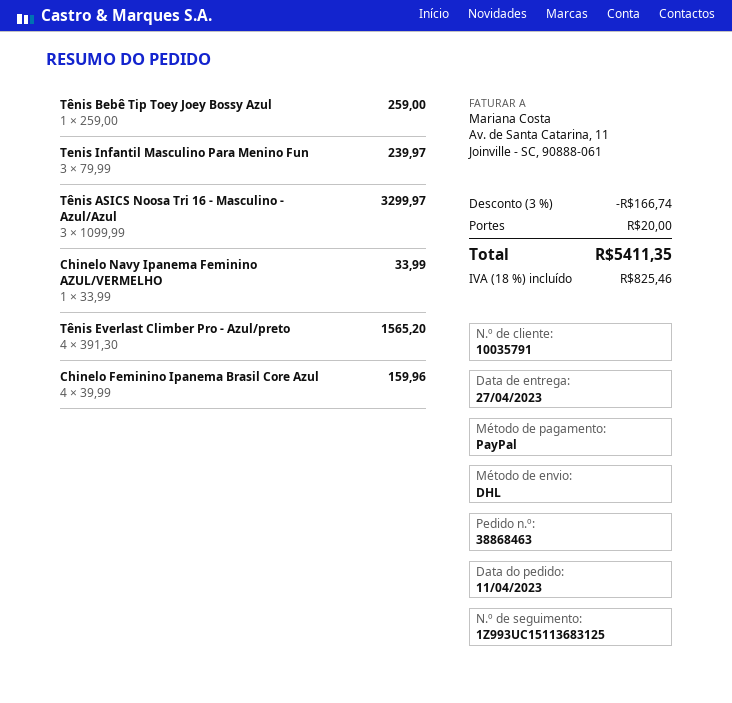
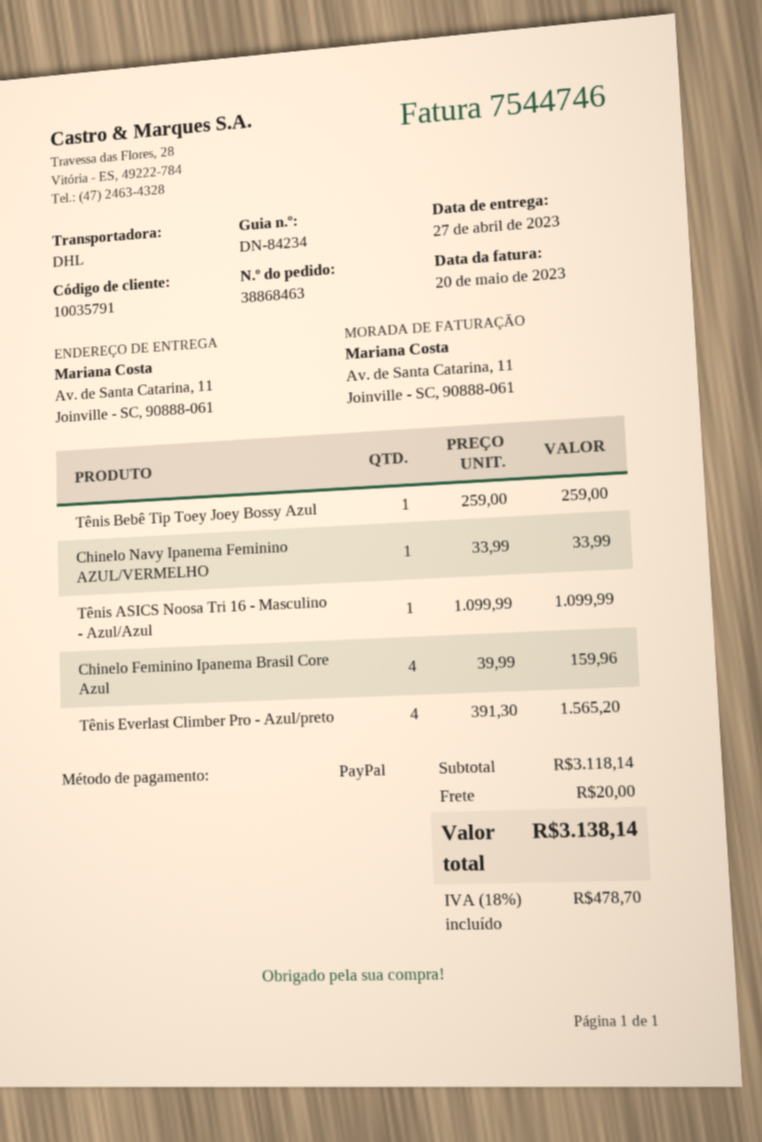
Tenis Infantil Masculino Para Menino Fun: 3 x 79.99 = 239.97 -> none
Tênis ASICS Noosa Tri 16 - Masculino - Azul/Azul: 3 x 1099.99 = 3299.97 -> 1 x 1099.99 = 1099.99
discount: 3% = 166.74 -> none
tax: 18% = 825.46 -> 18% = 478.70
total: 5411.35 -> 3138.14

